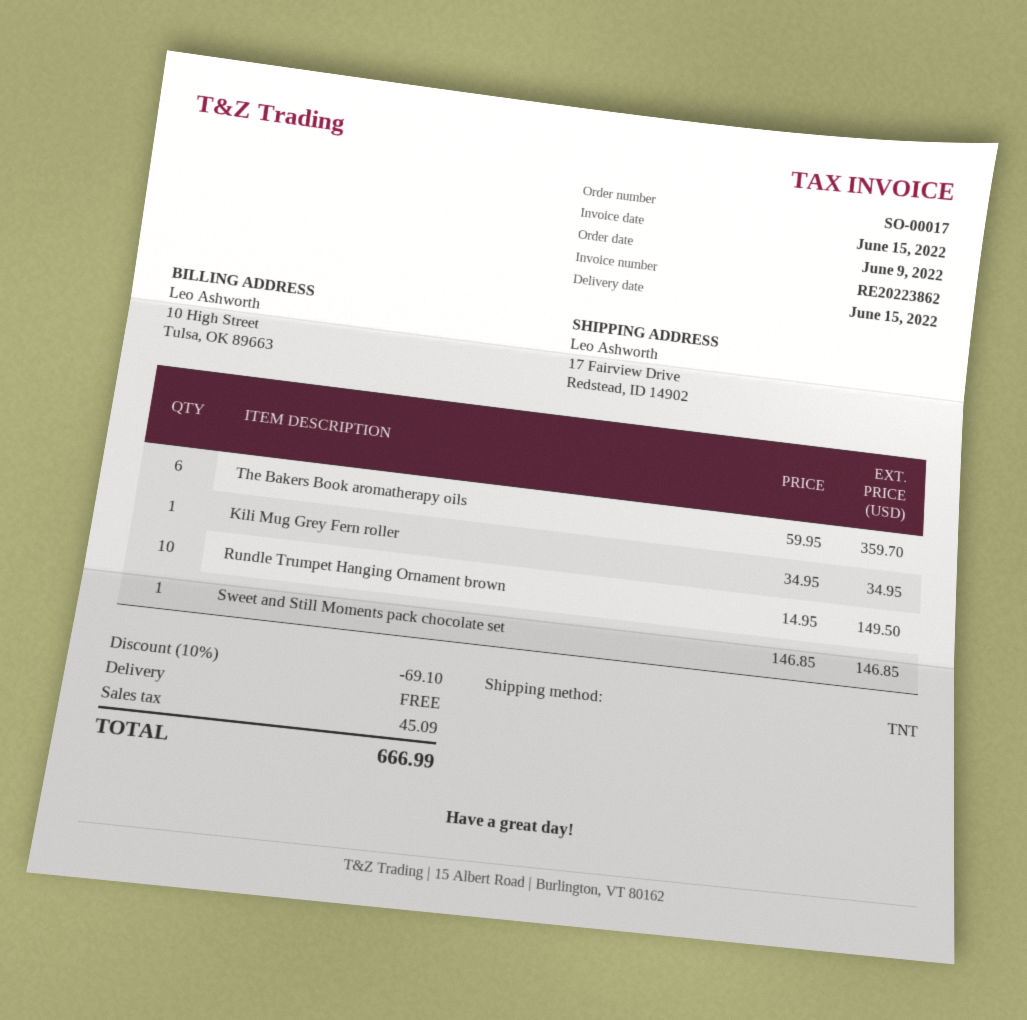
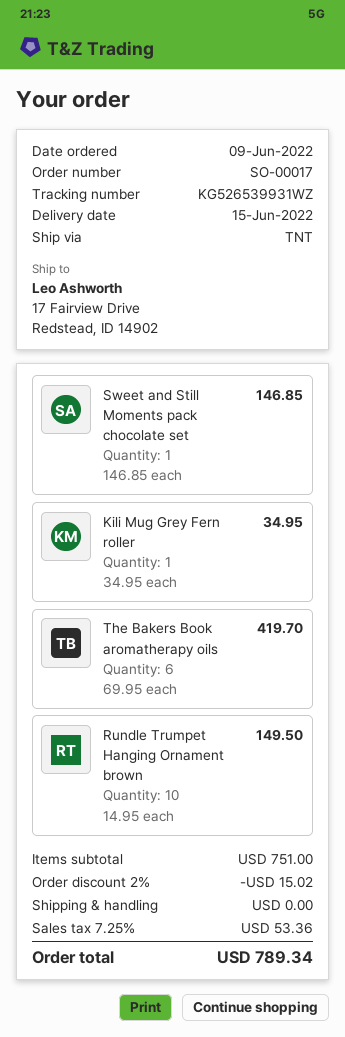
The Bakers Book aromatherapy oils: 6 x 59.95 = 359.70 -> 6 x 69.95 = 419.70
discount: 10% = 69.10 -> 2% = 15.02
tax: 45.09 -> 53.36
total: 666.99 -> 789.34

